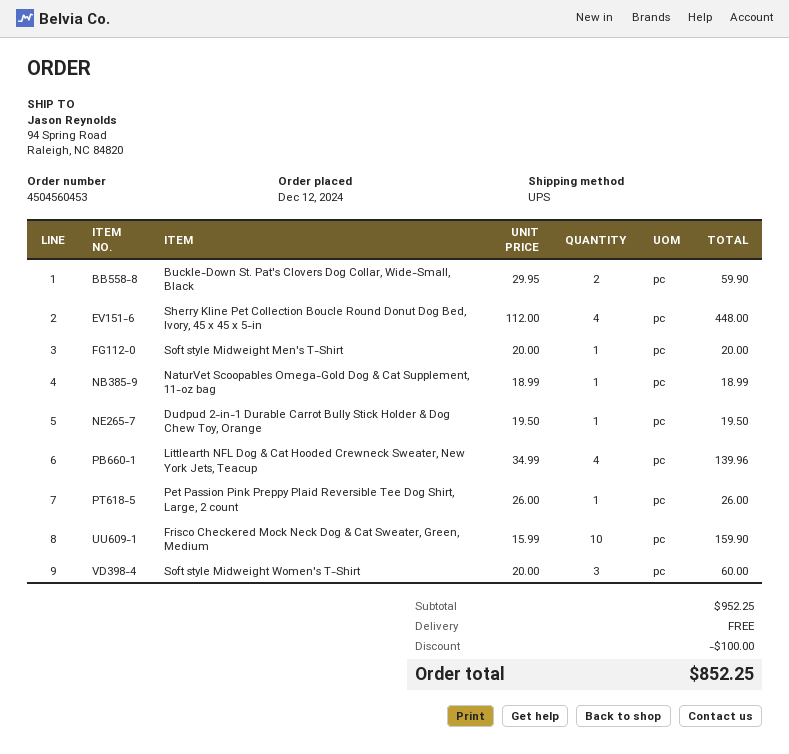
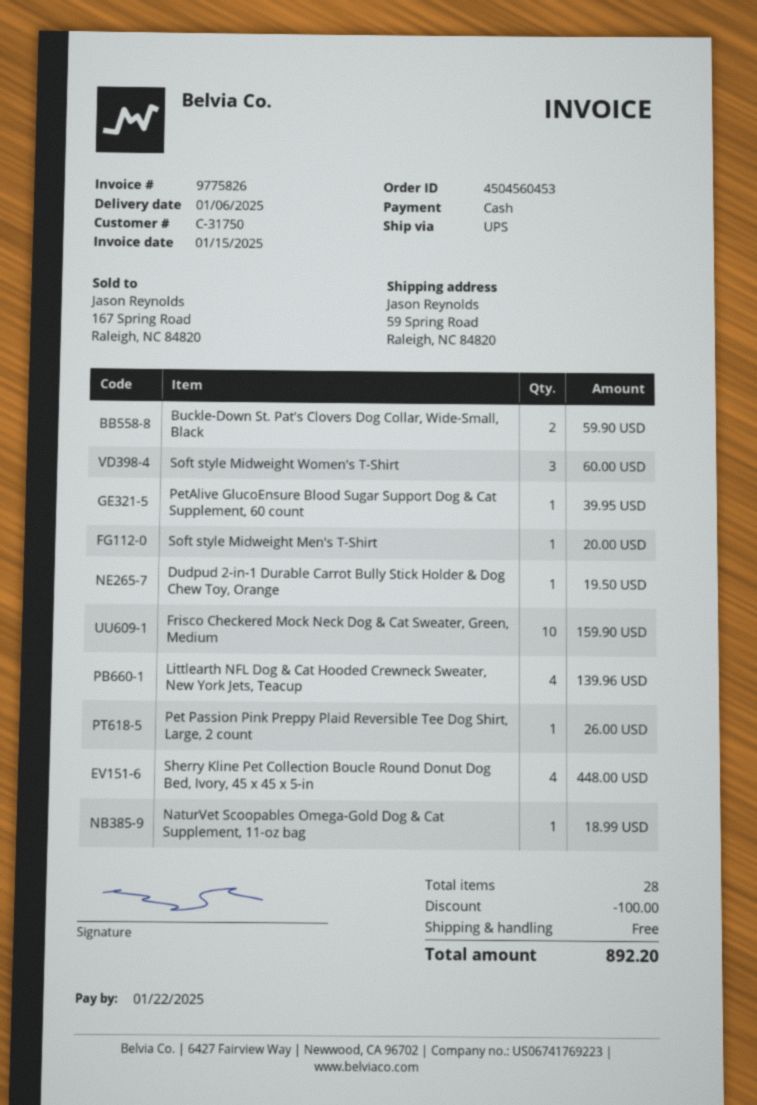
ship to: 94 Spring Road, Raleigh, NC 84820 -> 59 Spring Road, Raleigh, NC 84820
PetAlive GlucoEnsure Blood Sugar Support Dog & Cat Supplement, 60 count: none -> 1 for 39.95
total: 852.25 -> 892.20

